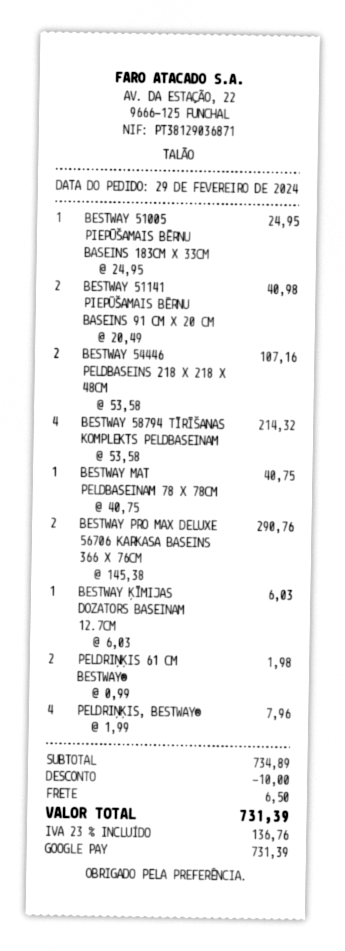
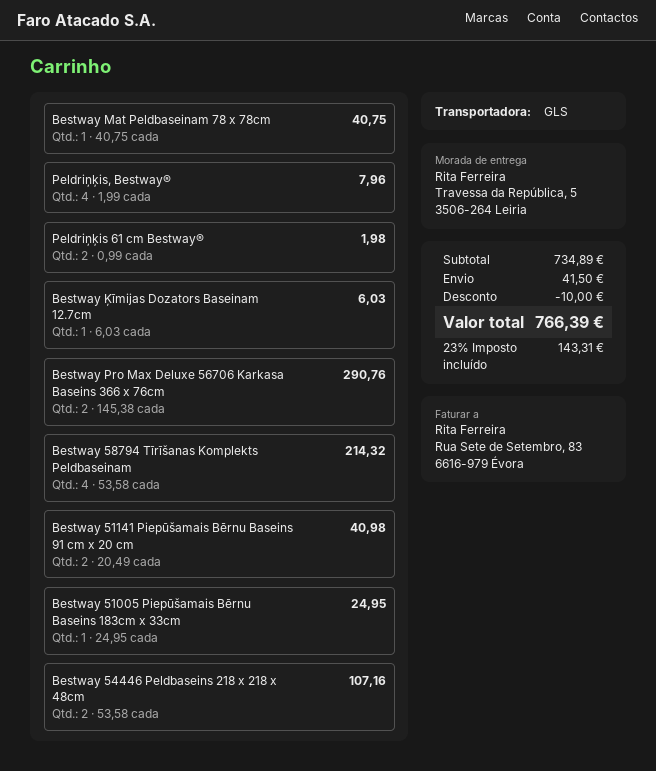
shipping: 6.50 -> 41.50
tax: 23% = 136.76 -> 23% = 143.31
total: 731.39 -> 766.39

